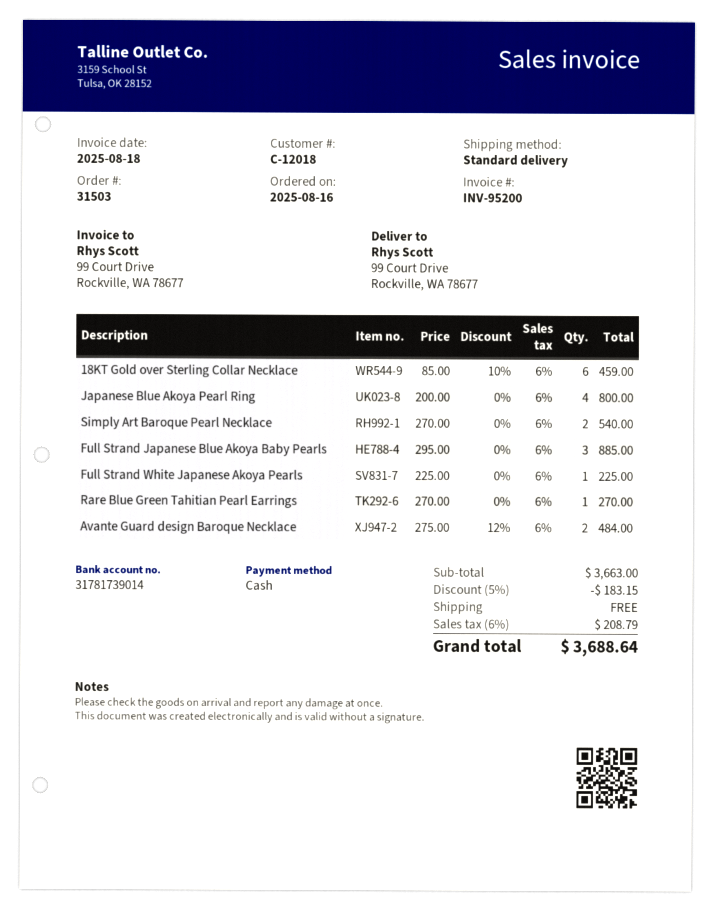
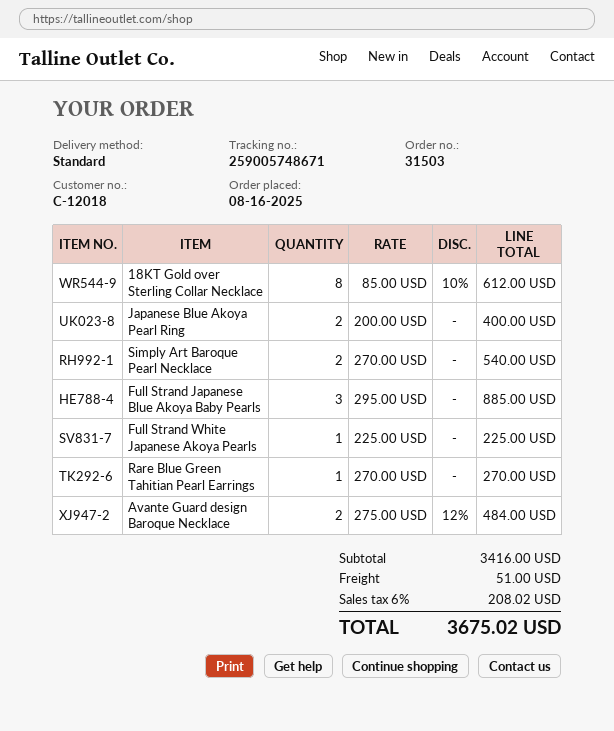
18KT Gold over Sterling Collar Necklace: 6 x 85.00 - 10% = 459.00 -> 8 x 85.00 - 10% = 612.00
Japanese Blue Akoya Pearl Ring: 4 x 200.00 = 800.00 -> 2 x 200.00 = 400.00
subtotal: 3663.00 -> 3416.00
discount: 5% = 183.15 -> none
shipping: 0.00 -> 51.00
tax: 6% = 208.79 -> 6% = 208.02
total: 3688.64 -> 3675.02

